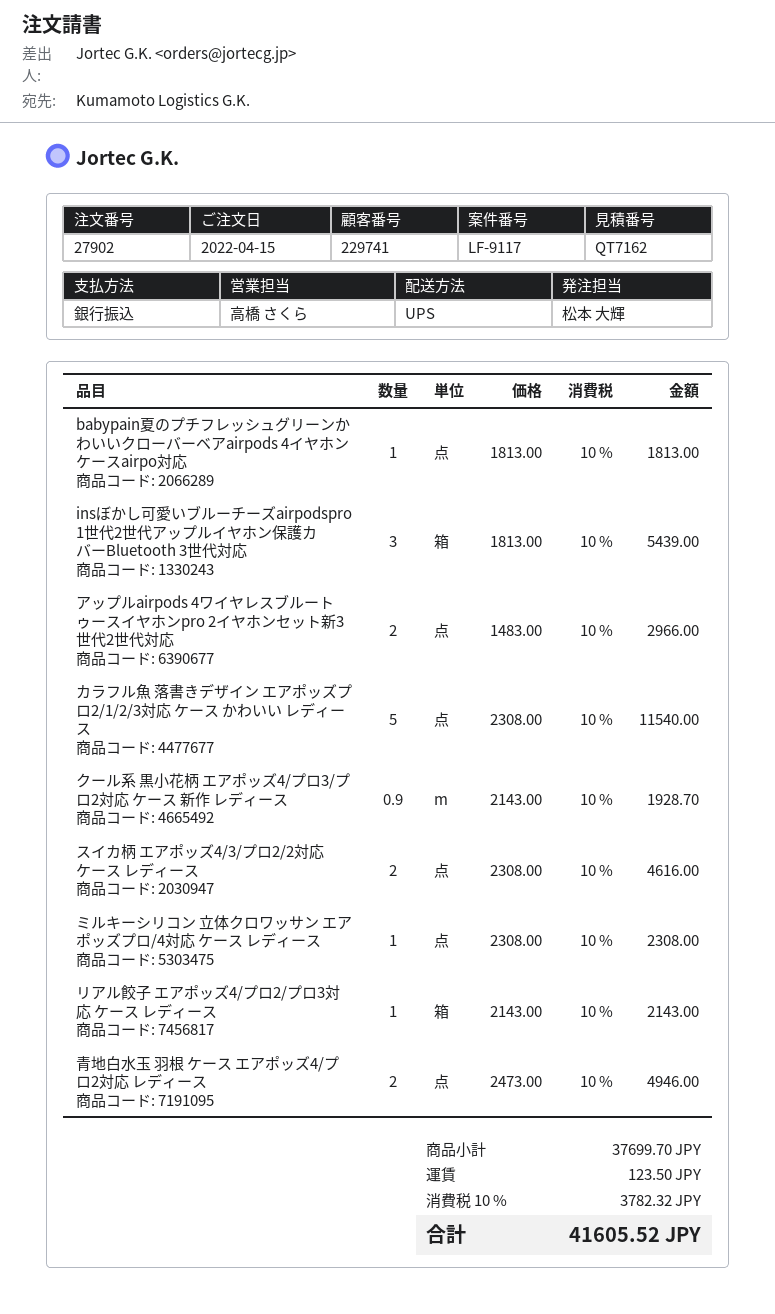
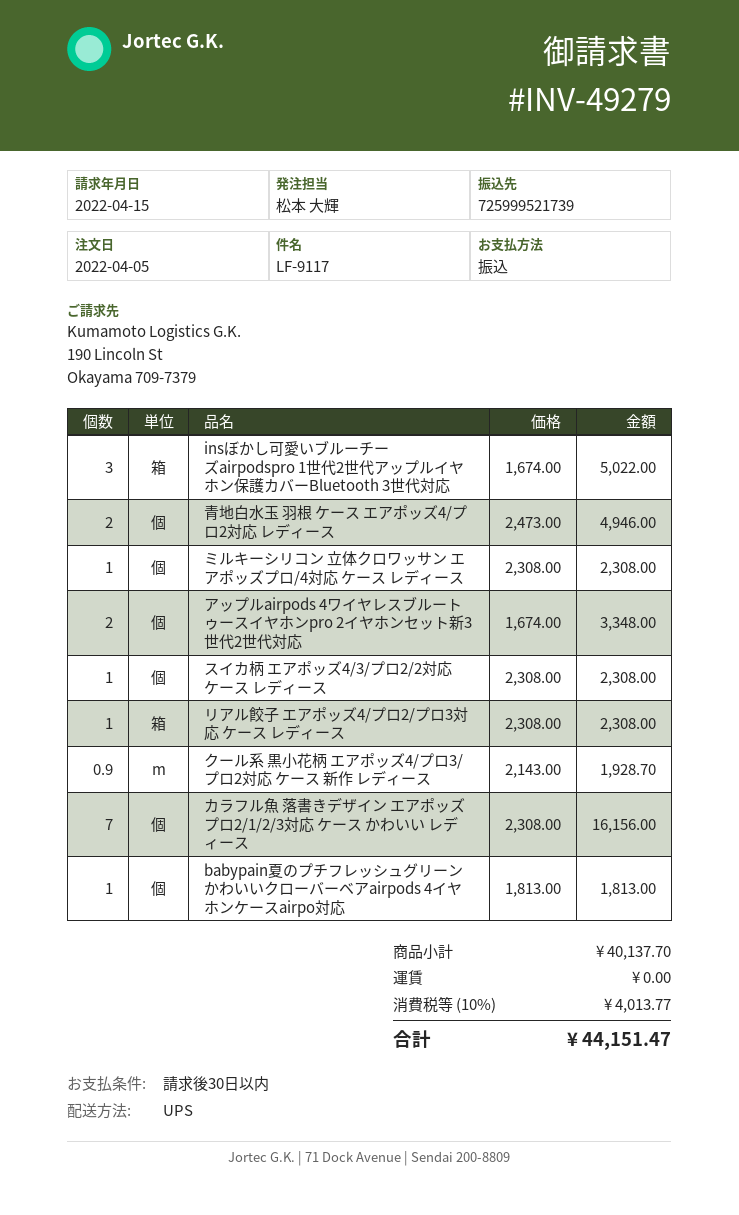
order date: 2022-04-15 -> 2022-04-05
insぼかし可愛いブルーチーズairpodspro 1世代2世代アップルイヤホン保護カバーBluetooth 3世代対応: 3 x 1813.00 = 5439.00 -> 3 x 1674.00 = 5022.00
アップルairpods 4ワイヤレスブルートゥースイヤホンpro 2イヤホンセット新3世代2世代対応: 2 x 1483.00 = 2966.00 -> 2 x 1674.00 = 3348.00
カラフル魚 落書きデザイン エアポッズプロ2/1/2/3対応 ケース かわいい レディース: 5 x 2308.00 = 11540.00 -> 7 x 2308.00 = 16156.00
スイカ柄 エアポッズ4/3/プロ2/2対応 ケース レディース: 2 x 2308.00 = 4616.00 -> 1 x 2308.00 = 2308.00
リアル餃子 エアポッズ4/プロ2/プロ3対応 ケース レディース: 1 x 2143.00 = 2143.00 -> 1 x 2308.00 = 2308.00
subtotal: 37699.70 -> 40137.70
shipping: 123.50 -> 0.00
tax: 10% = 3782.32 -> 10% = 4013.77
total: 41605.52 -> 44151.47

